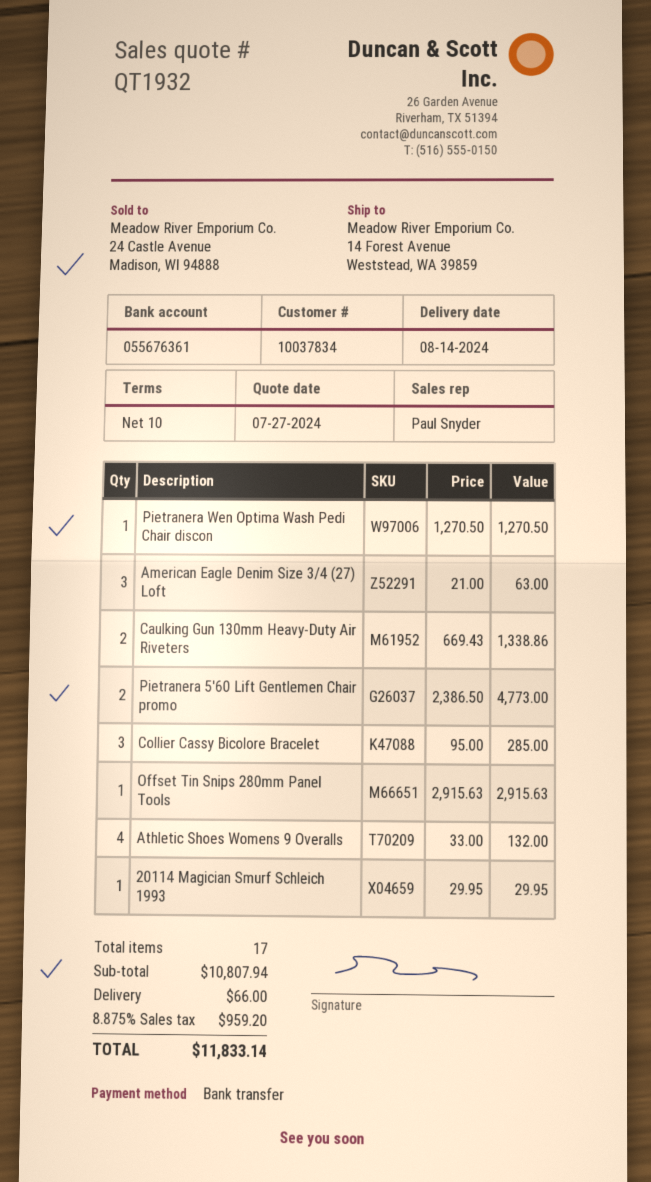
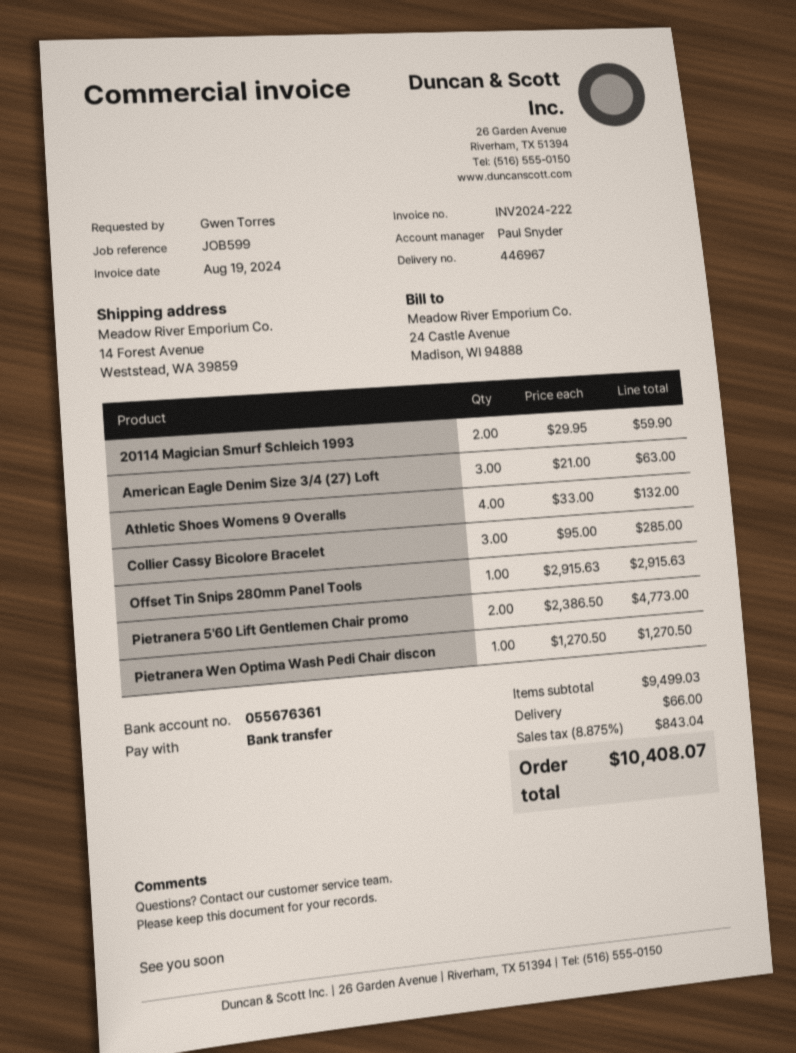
Caulking Gun 130mm Heavy-Duty Air Riveters: 2 x 669.43 = 1338.86 -> none
20114 Magician Smurf Schleich 1993: 1 x 29.95 = 29.95 -> 2 x 29.95 = 59.90
subtotal: 10807.94 -> 9499.03
tax: 8.875% = 959.20 -> 8.875% = 843.04
total: 11833.14 -> 10408.07

